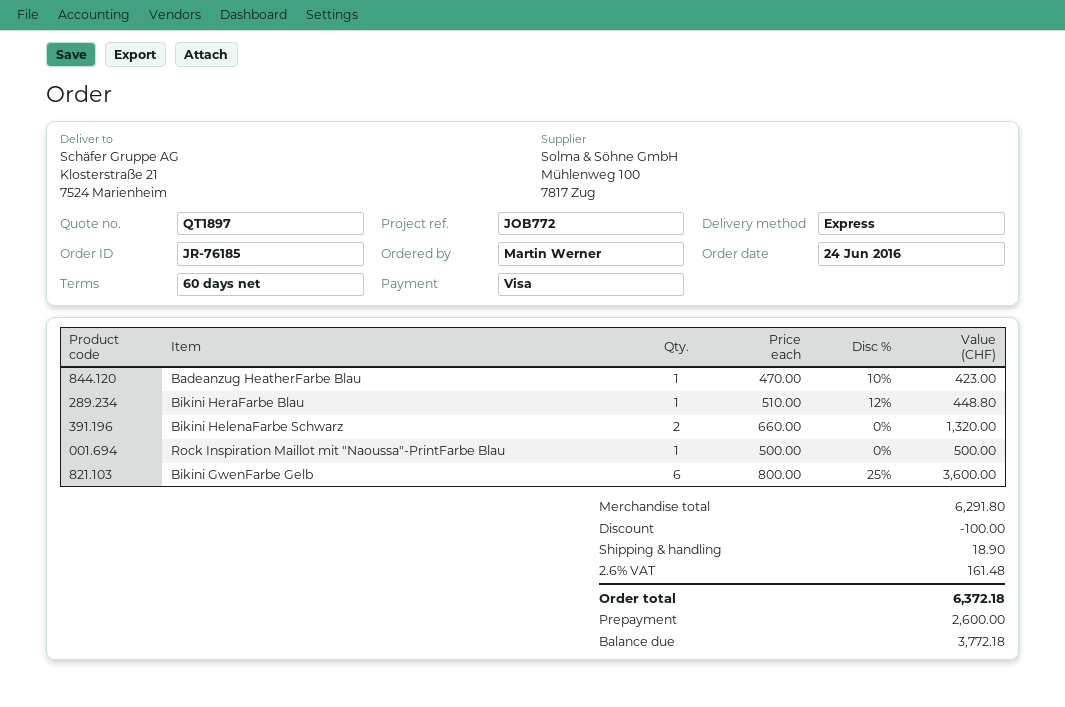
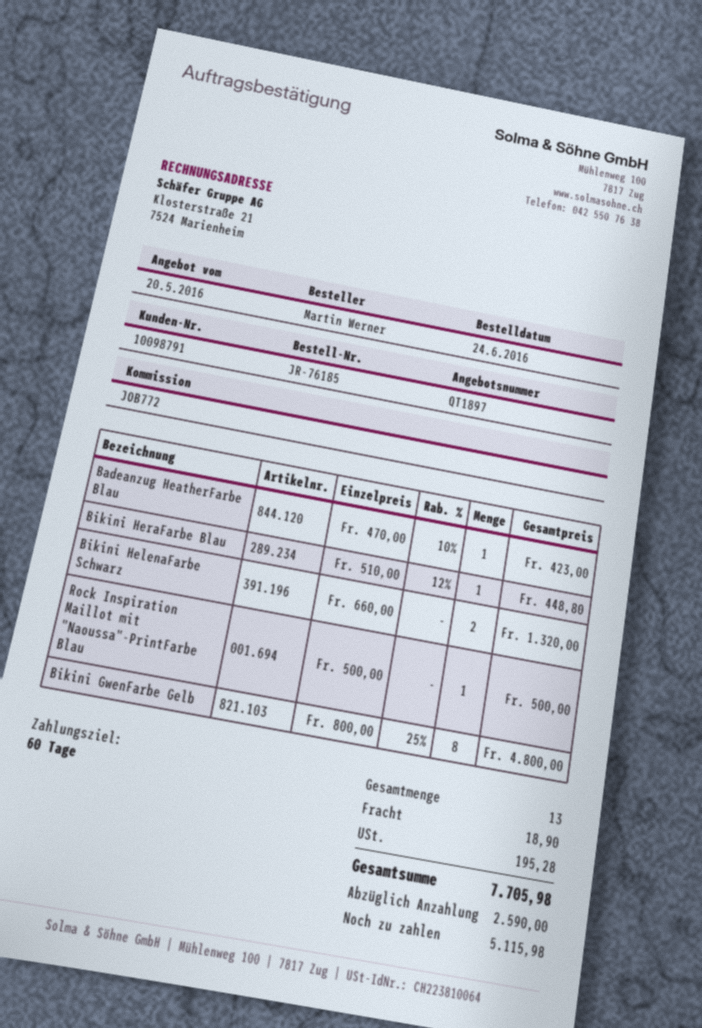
Bikini GwenFarbe Gelb: 6 x 800.00 - 25% = 3600.00 -> 8 x 800.00 - 25% = 4800.00
discount: 100.00 -> none
tax: 161.48 -> 195.28
total: 6372.18 -> 7705.98
deposit: 2600.00 -> 2590.00
balance: 3772.18 -> 5115.98

